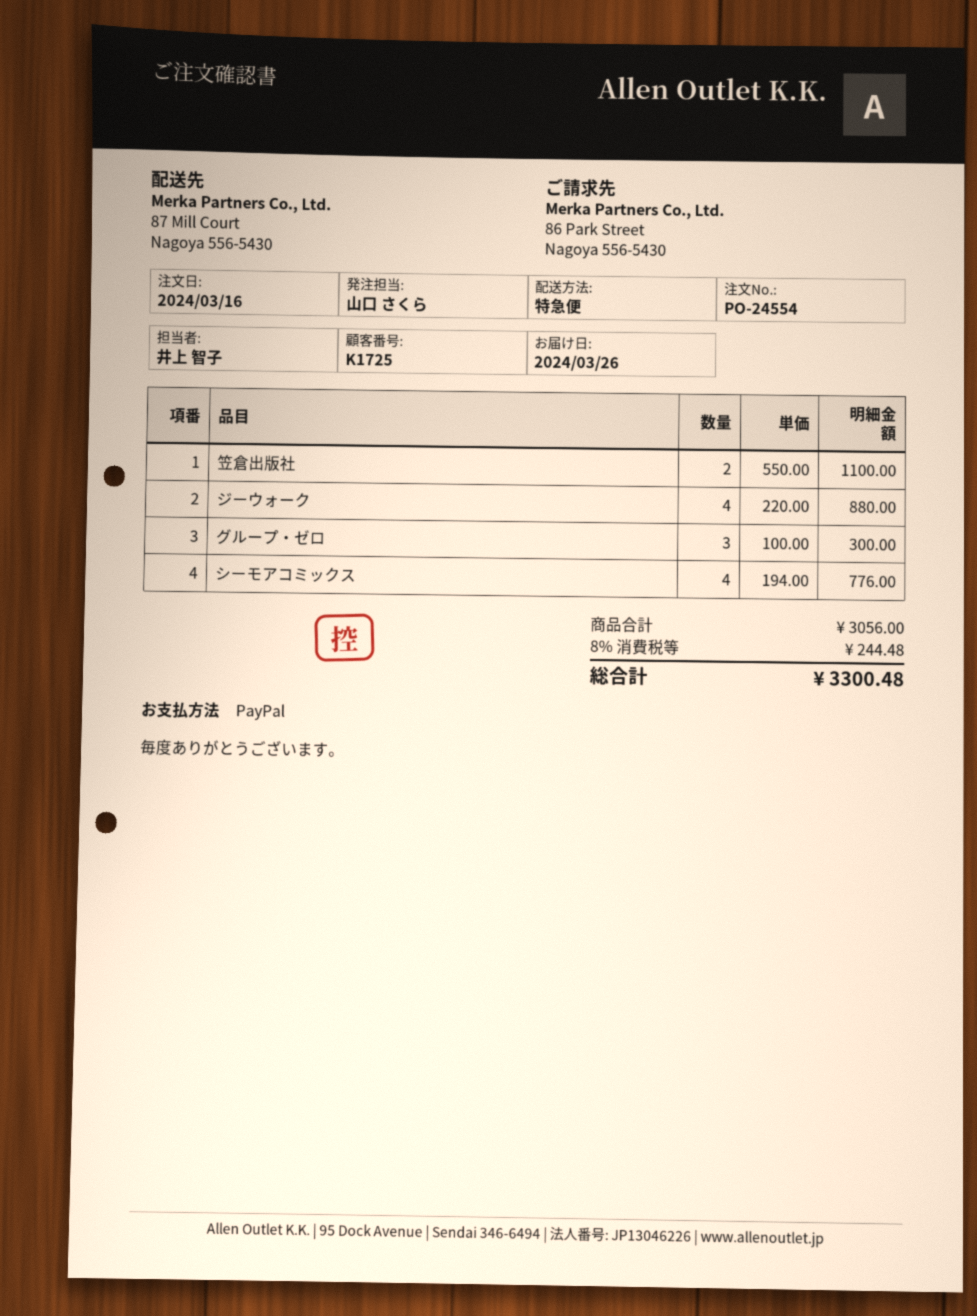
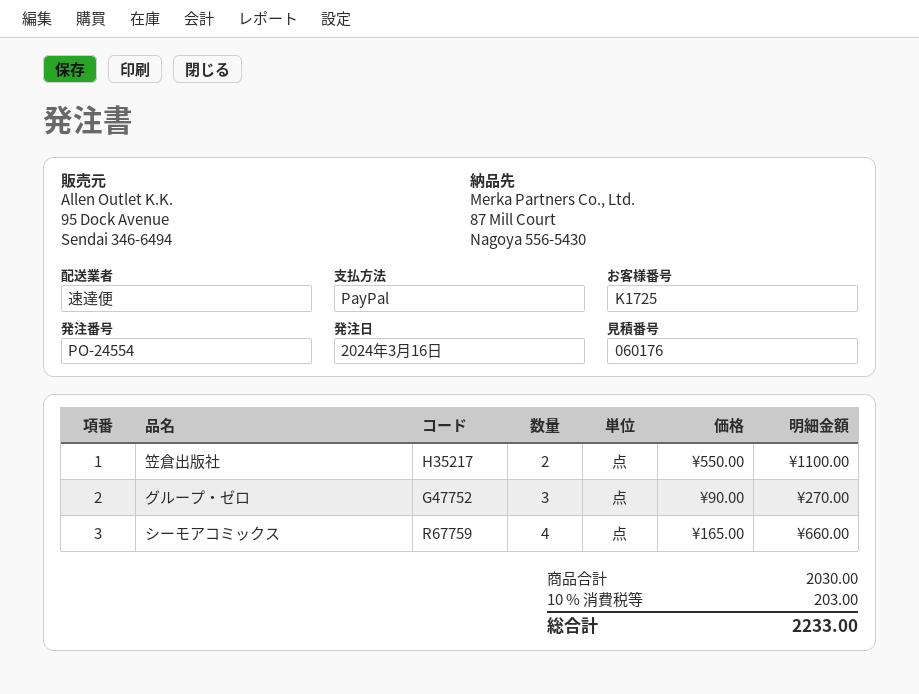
ジーウォーク: 4 x 220.00 = 880.00 -> none
グループ・ゼロ: 3 x 100.00 = 300.00 -> 3 x 90.00 = 270.00
シーモアコミックス: 4 x 194.00 = 776.00 -> 4 x 165.00 = 660.00
subtotal: 3056.00 -> 2030.00
tax: 8% = 244.48 -> 10% = 203.00
total: 3300.48 -> 2233.00

